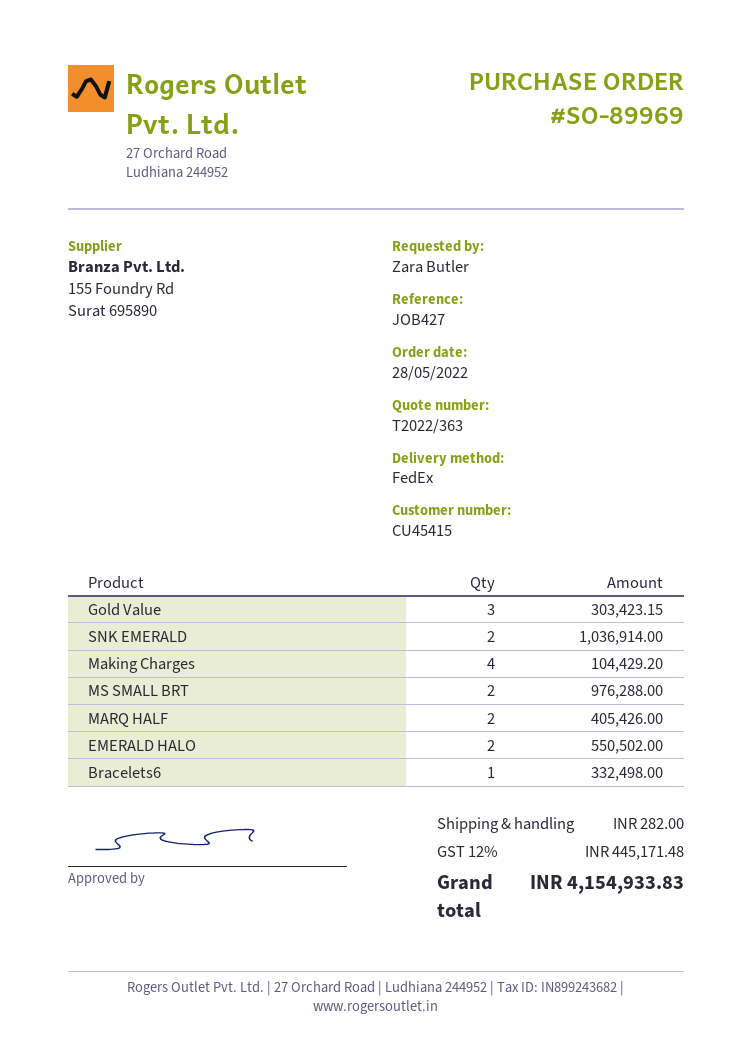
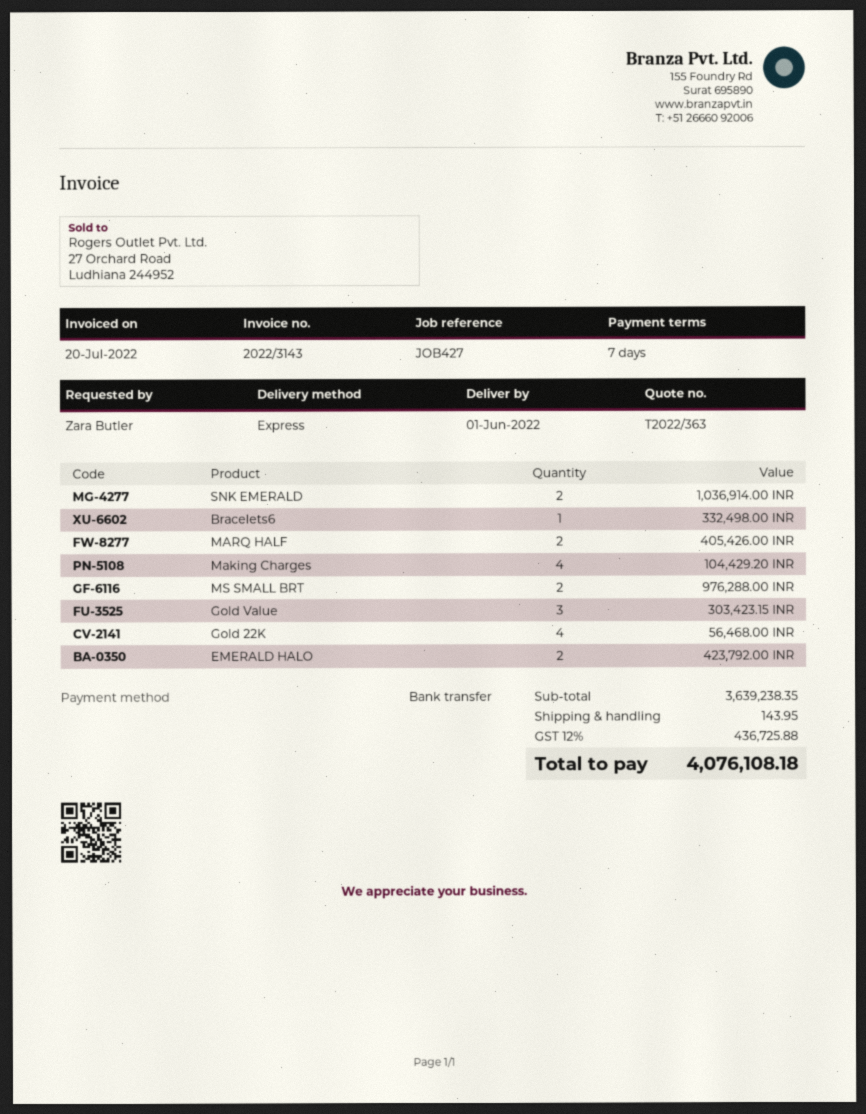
shipping method: FedEx -> express
EMERALD HALO: 2 for 550502.00 -> 2 for 423792.00
Gold 22K: none -> 4 for 56468.00
shipping: 282.00 -> 143.95
tax: 12% = 445171.48 -> 12% = 436725.88
total: 4154933.83 -> 4076108.18

